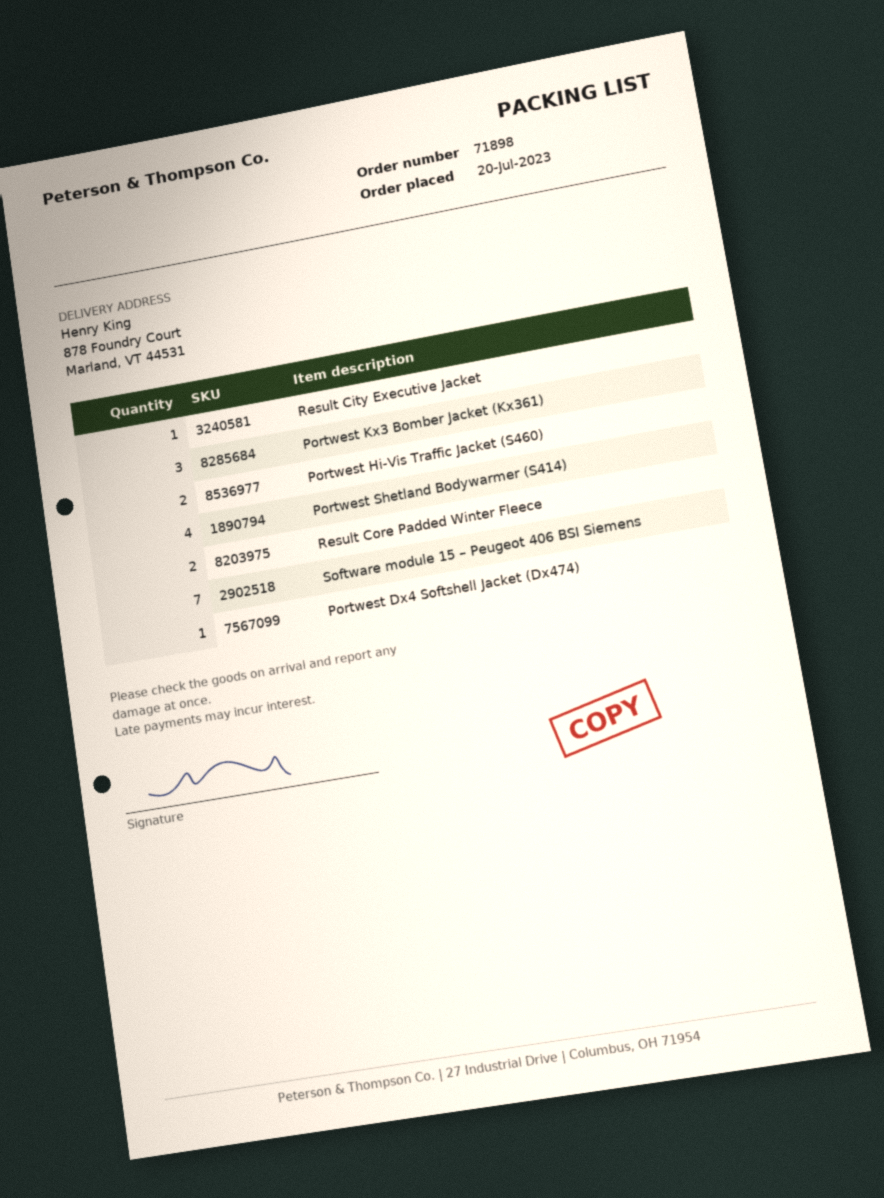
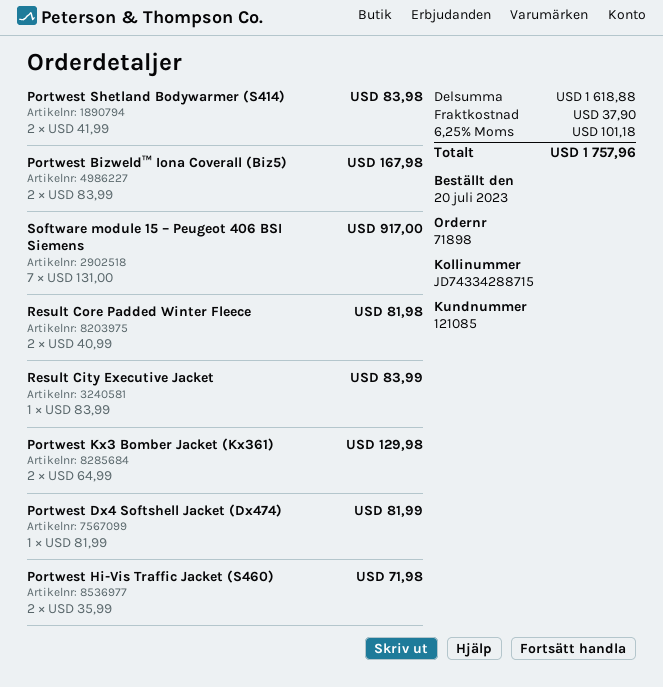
Portwest Kx3 Bomber Jacket (Kx361): 3 -> 2
Portwest Shetland Bodywarmer (S414): 4 -> 2
Portwest Bizweld™ Iona Coverall (Biz5): none -> 2

